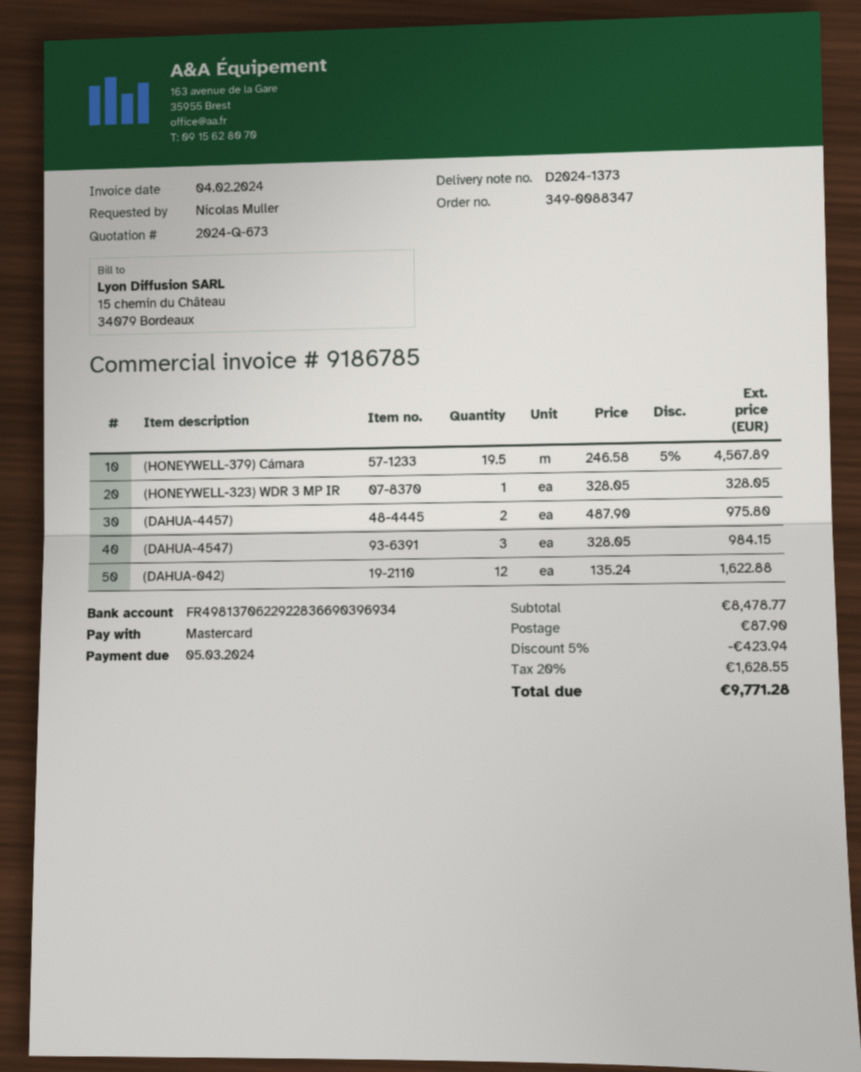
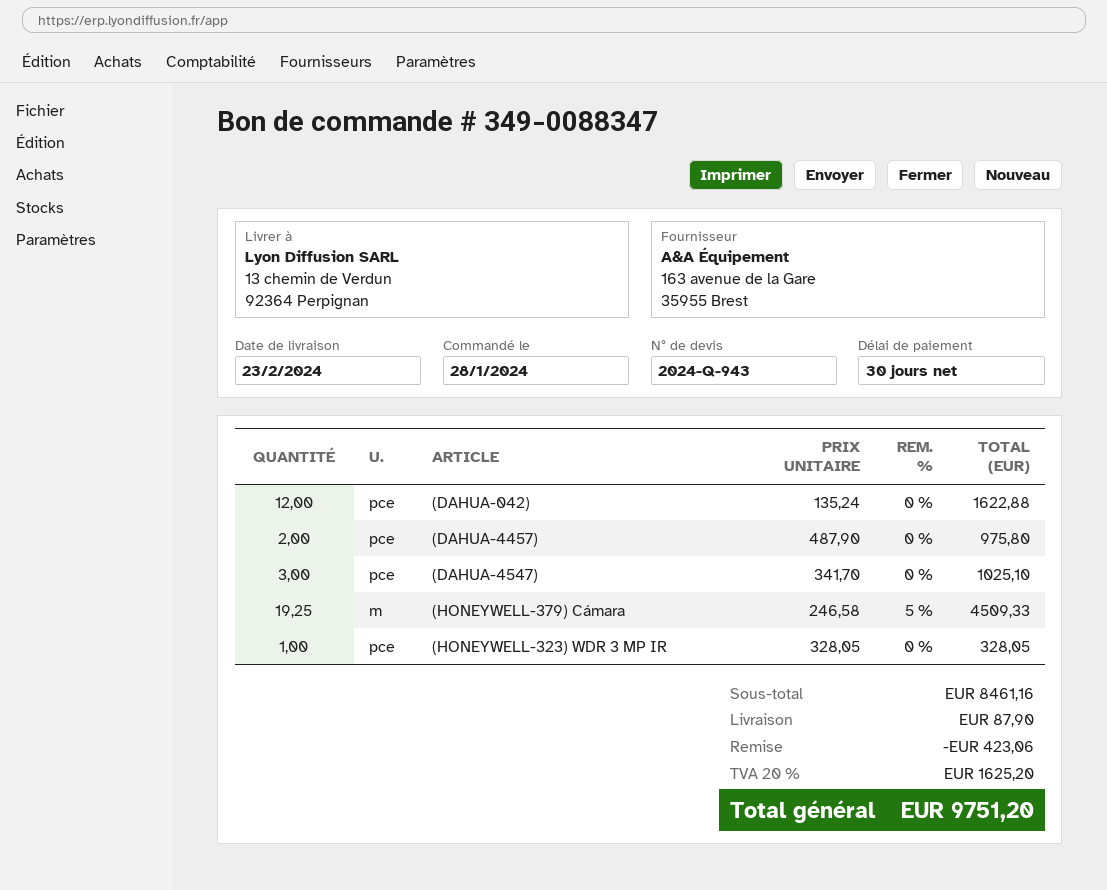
quote number: 2024-Q-673 -> 2024-Q-943
(HONEYWELL-379) Cámara: 19.5 x 246.58 - 5% = 4567.89 -> 19.25 x 246.58 - 5% = 4509.33
(DAHUA-4547): 3 x 328.05 = 984.15 -> 3 x 341.70 = 1025.10
subtotal: 8478.77 -> 8461.16
discount: 423.94 -> 423.06
tax: 20% = 1628.55 -> 20% = 1625.20
total: 9771.28 -> 9751.20

